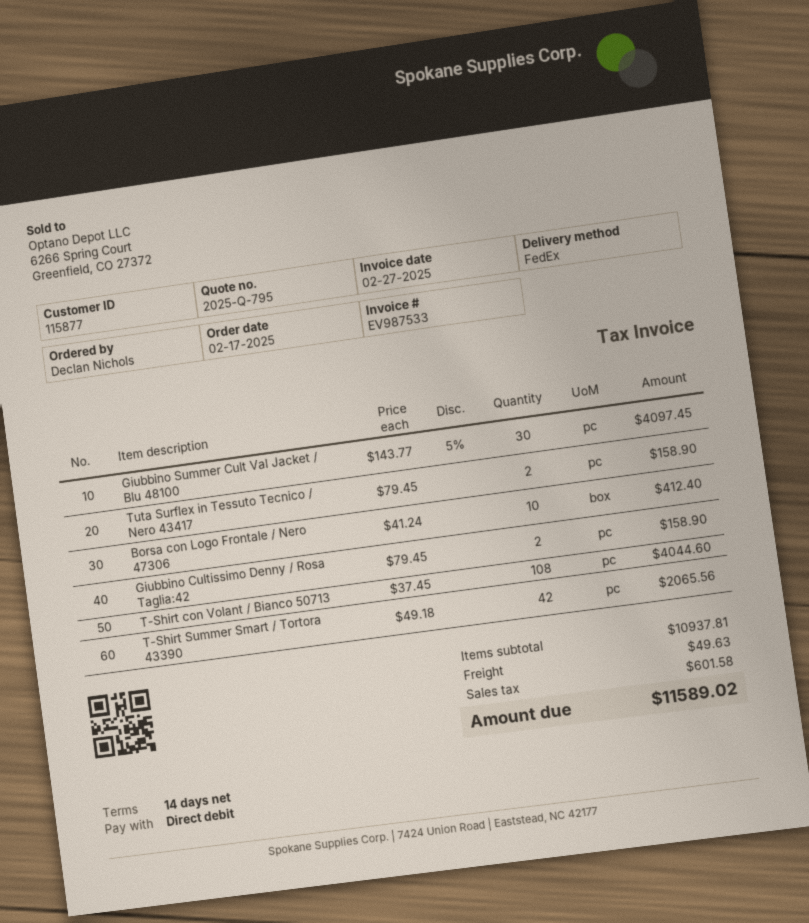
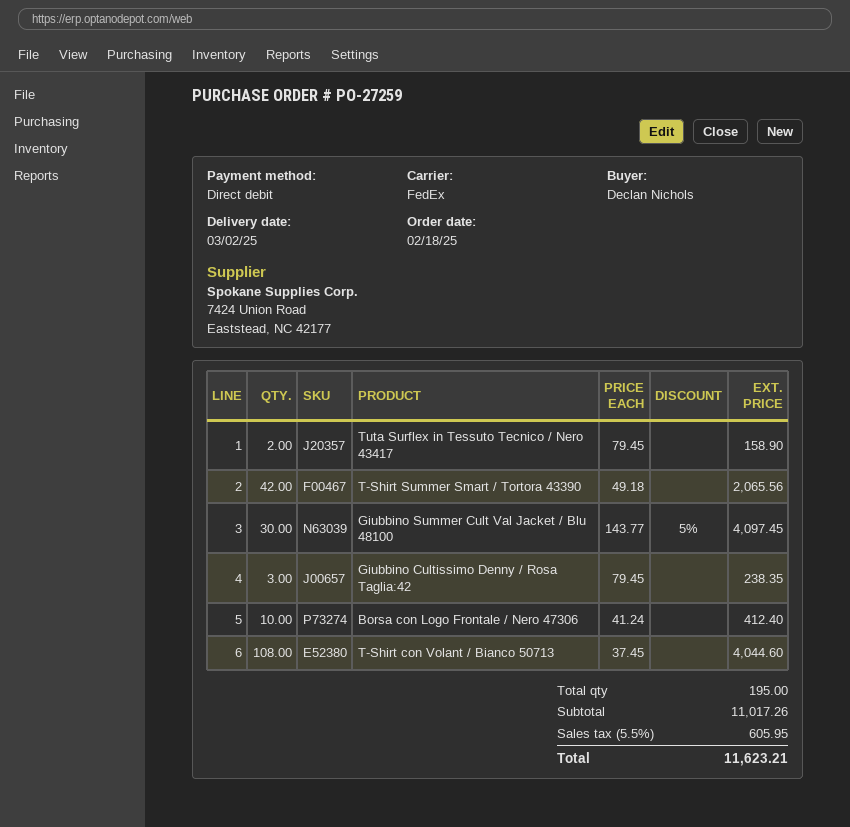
order date: 2025-02-17 -> 2025-02-18
Giubbino Cultissimo Denny / Rosa Taglia:42: 2 x 79.45 = 158.90 -> 3 x 79.45 = 238.35
subtotal: 10937.81 -> 11017.26
shipping: 49.63 -> none
tax: 601.58 -> 605.95
total: 11589.02 -> 11623.21

